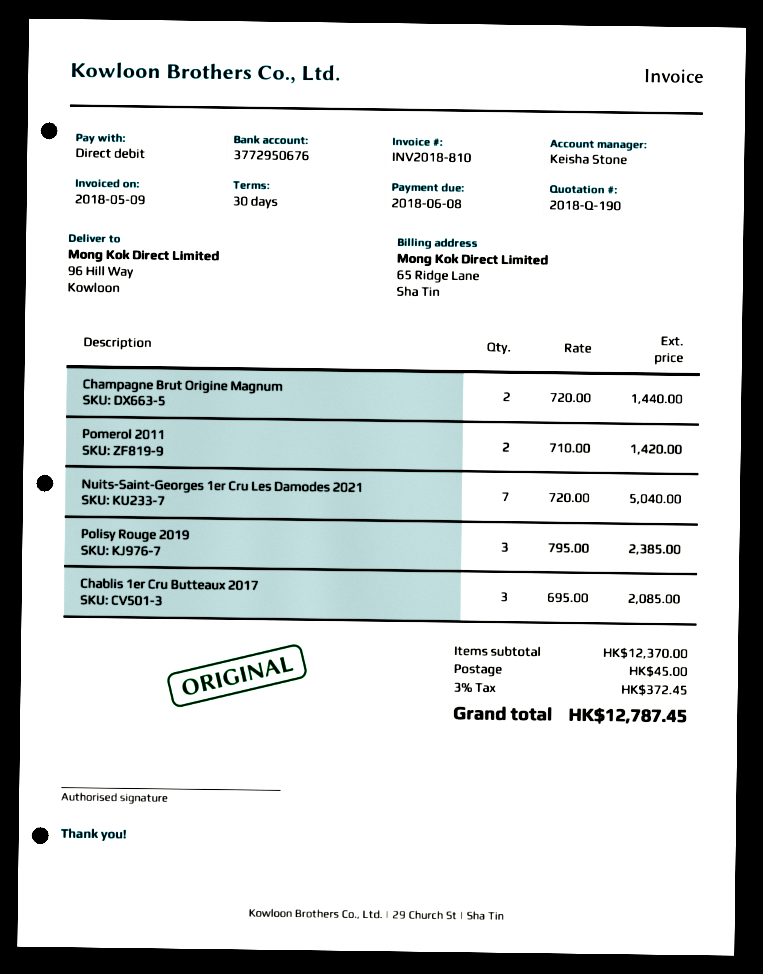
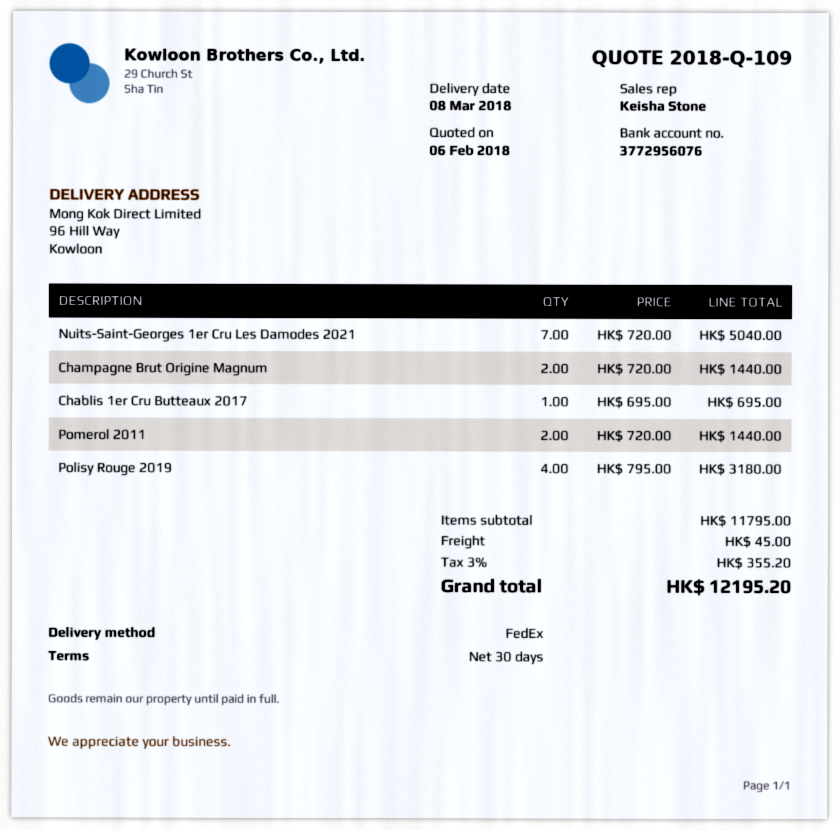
quote number: 2018-Q-190 -> 2018-Q-109
bank account: 3772950676 -> 3772956076
Pomerol 2011: 2 x 710.00 = 1420.00 -> 2 x 720.00 = 1440.00
Polisy Rouge 2019: 3 x 795.00 = 2385.00 -> 4 x 795.00 = 3180.00
Chablis 1er Cru Butteaux 2017: 3 x 695.00 = 2085.00 -> 1 x 695.00 = 695.00
subtotal: 12370.00 -> 11795.00
tax: 3% = 372.45 -> 3% = 355.20
total: 12787.45 -> 12195.20

